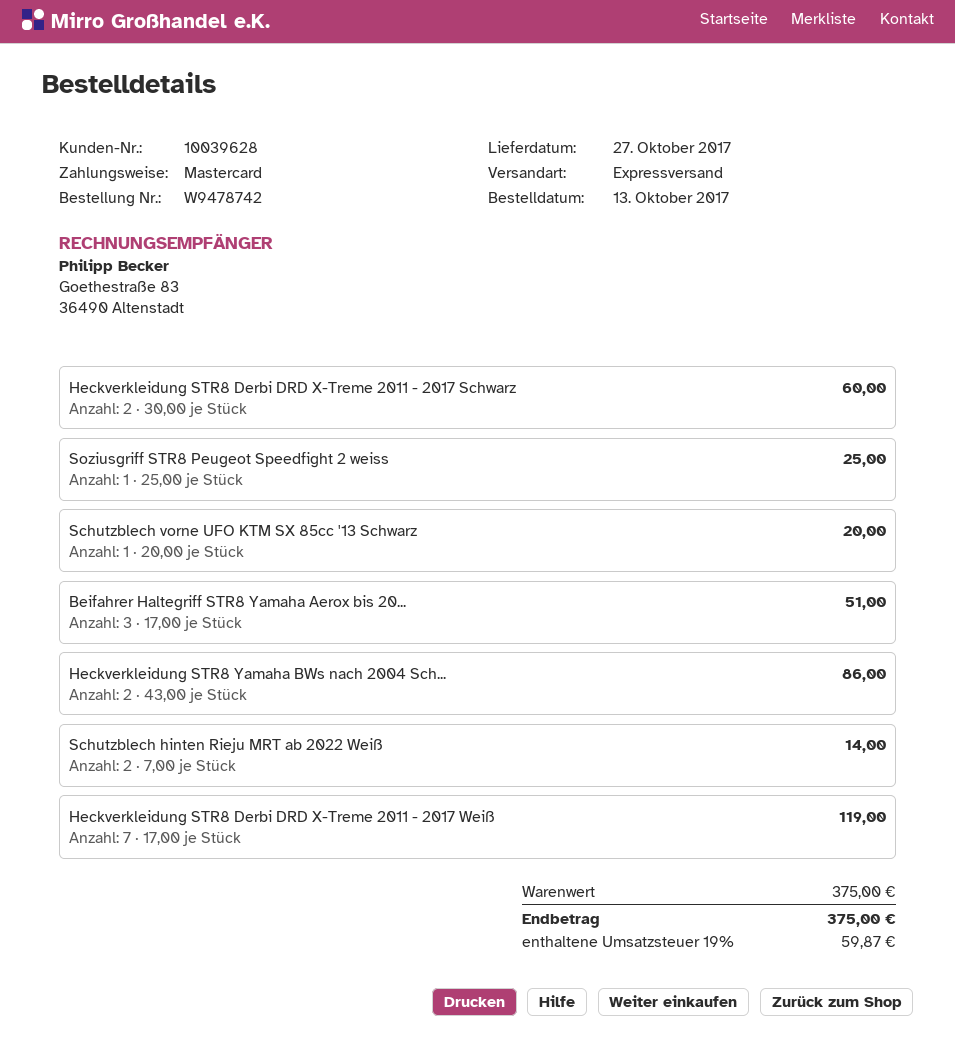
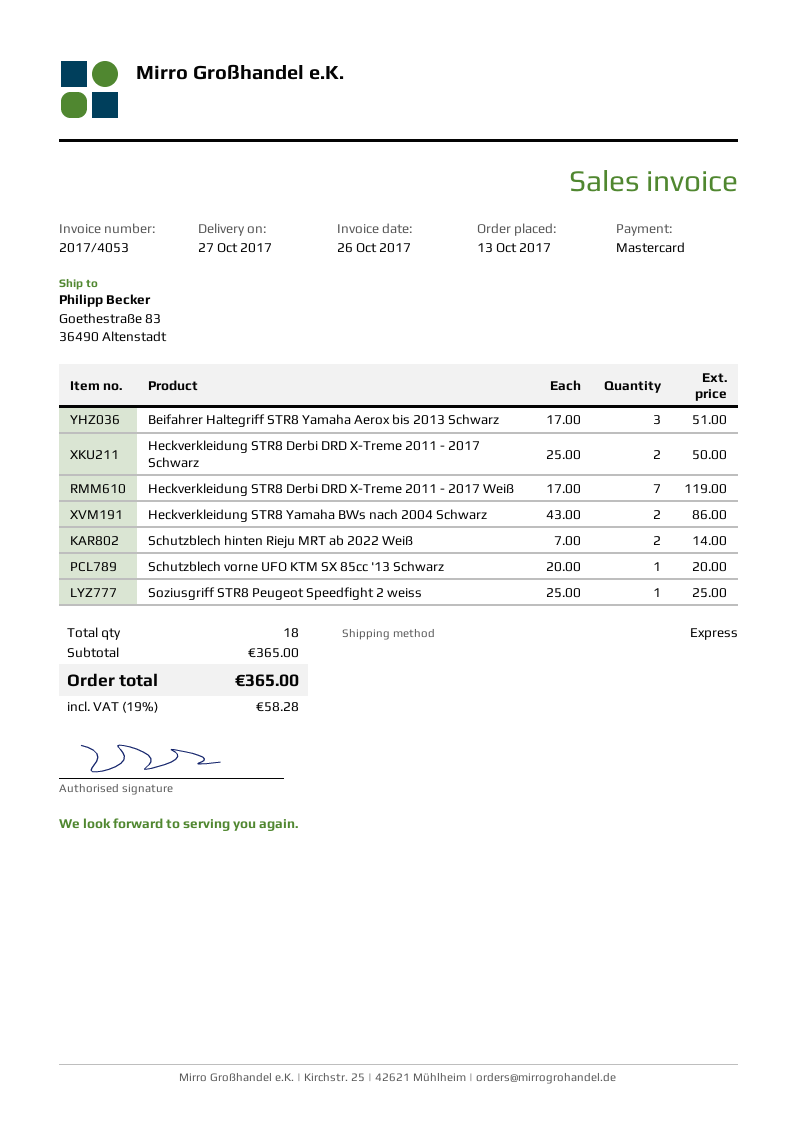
Heckverkleidung STR8 Derbi DRD X-Treme 2011 - 2017 Schwarz: 2 x 30.00 = 60.00 -> 2 x 25.00 = 50.00
subtotal: 375.00 -> 365.00
tax: 19% = 59.87 -> 19% = 58.28
total: 375.00 -> 365.00

